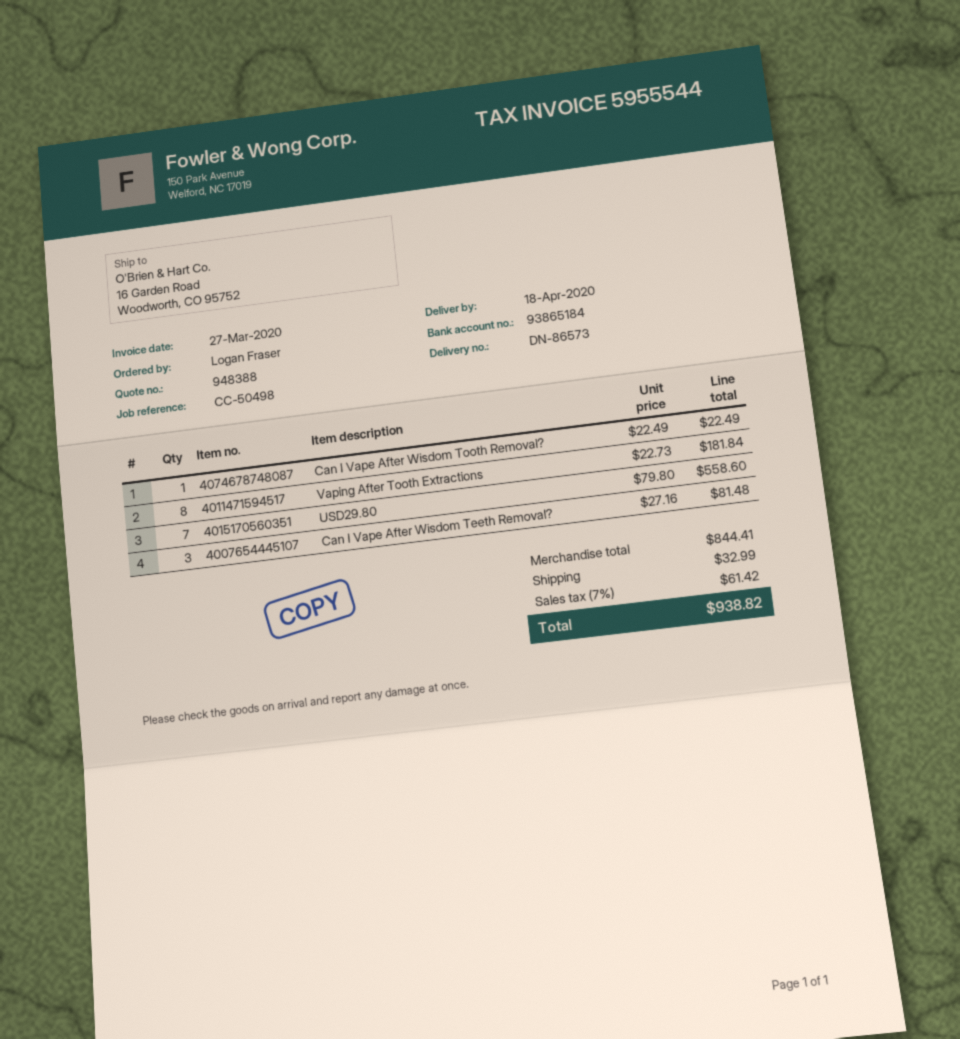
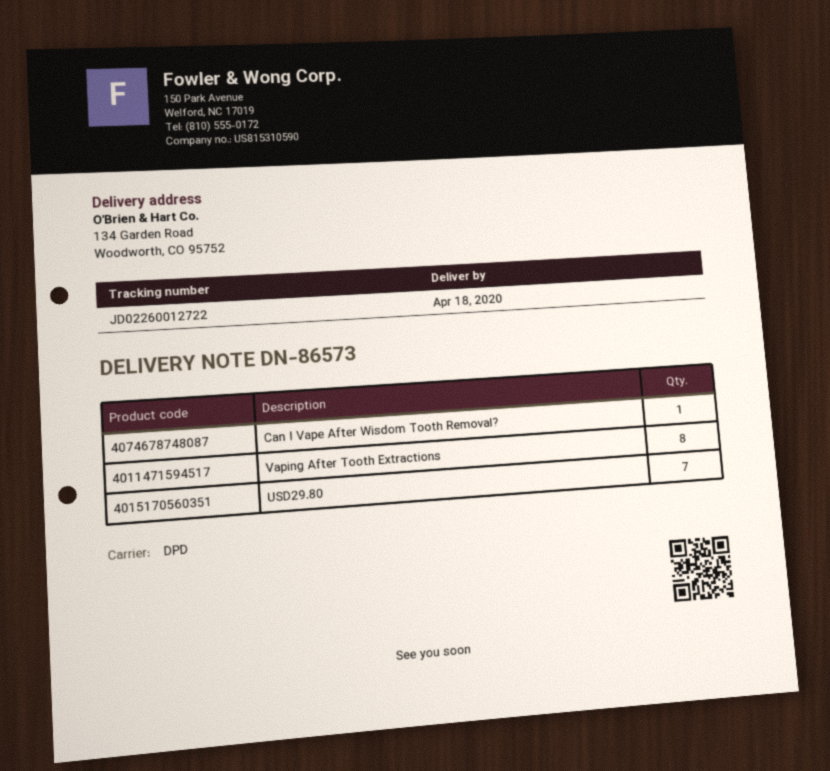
ship to: 16 Garden Road, Woodworth, CO 95752 -> 134 Garden Road, Woodworth, CO 95752
Can I Vape After Wisdom Teeth Removal?: 3 -> none

